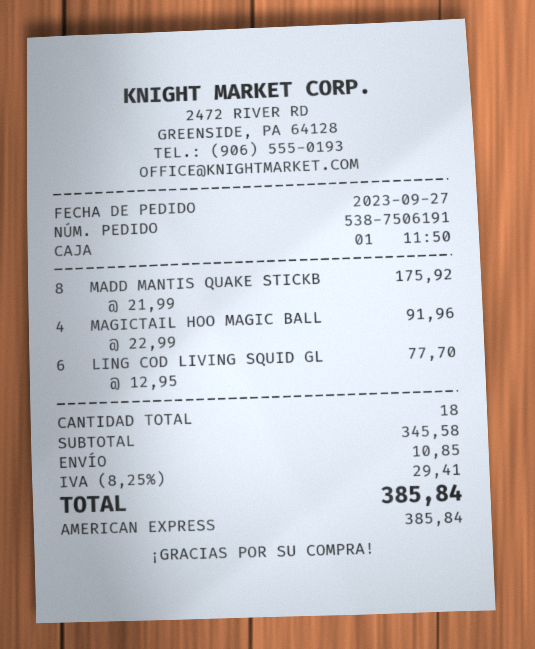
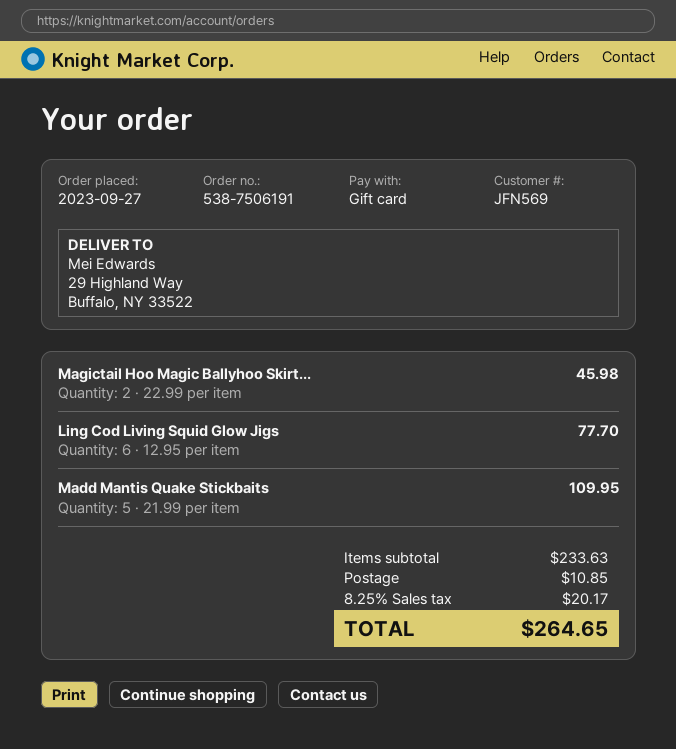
payment method: American Express -> gift card
MADD MANTIS QUAKE STICKB: 8 x 21.99 = 175.92 -> 5 x 21.99 = 109.95
MAGICTAIL HOO MAGIC BALL: 4 x 22.99 = 91.96 -> 2 x 22.99 = 45.98
subtotal: 345.58 -> 233.63
tax: 8.25% = 29.41 -> 8.25% = 20.17
total: 385.84 -> 264.65

